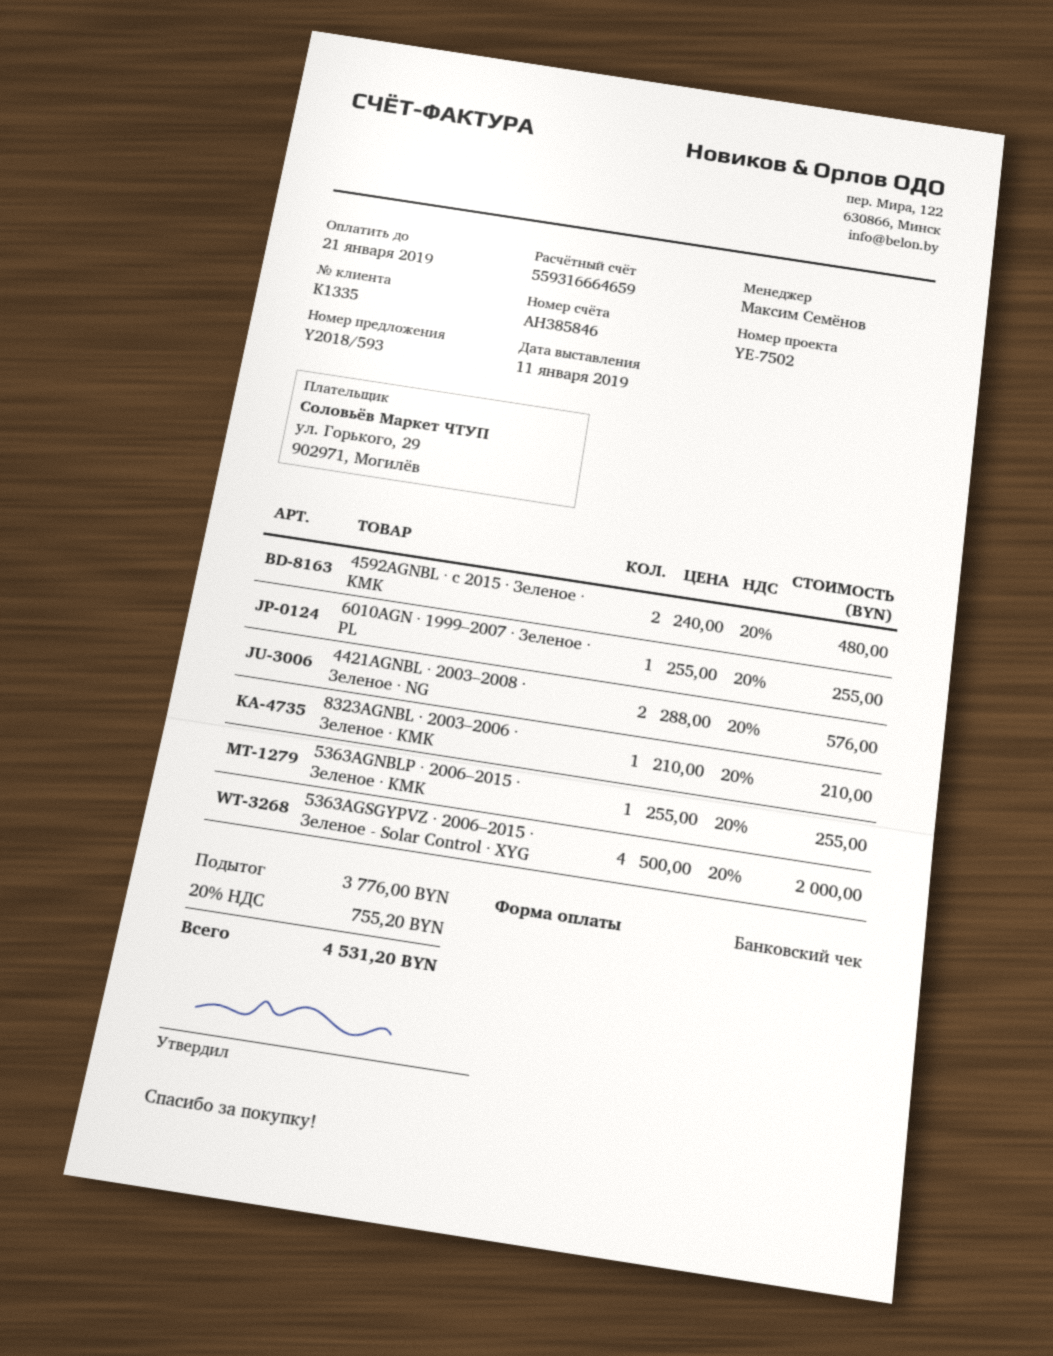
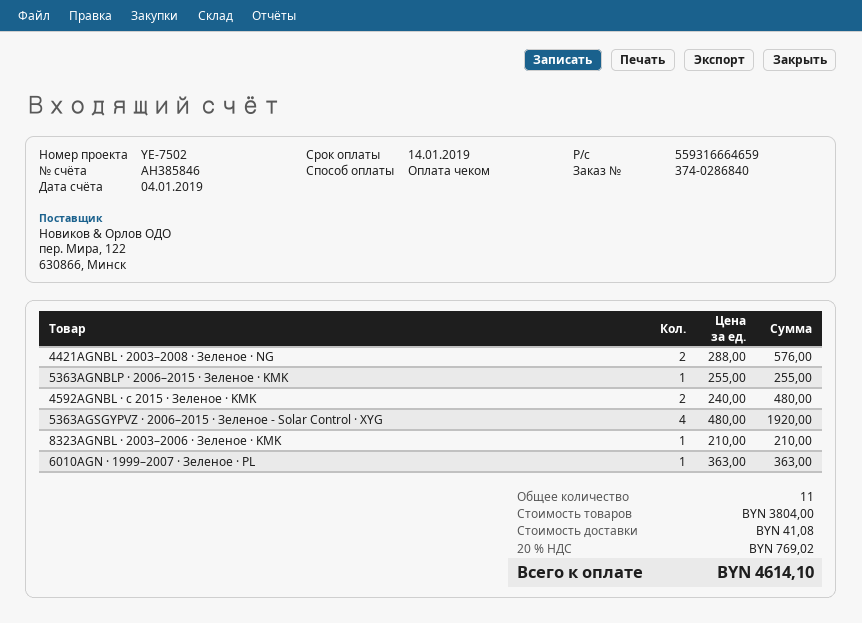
invoice date: 2019-01-11 -> 2019-01-04
due date: 2019-01-21 -> 2019-01-14
6010AGN · 1999–2007 · Зеленое · PL: 1 x 255.00 = 255.00 -> 1 x 363.00 = 363.00
5363AGSGYPVZ · 2006–2015 · Зеленое - Solar Control · XYG: 4 x 500.00 = 2000.00 -> 4 x 480.00 = 1920.00
subtotal: 3776.00 -> 3804.00
shipping: none -> 41.08
tax: 20% = 755.20 -> 20% = 769.02
total: 4531.20 -> 4614.10

